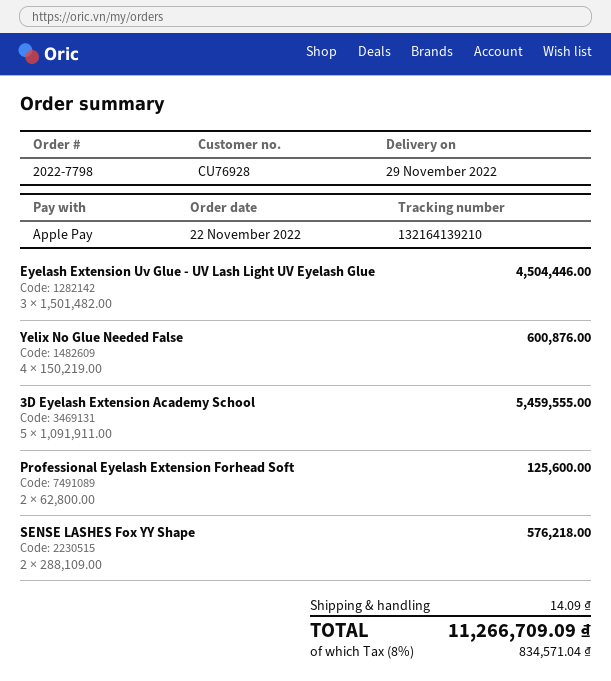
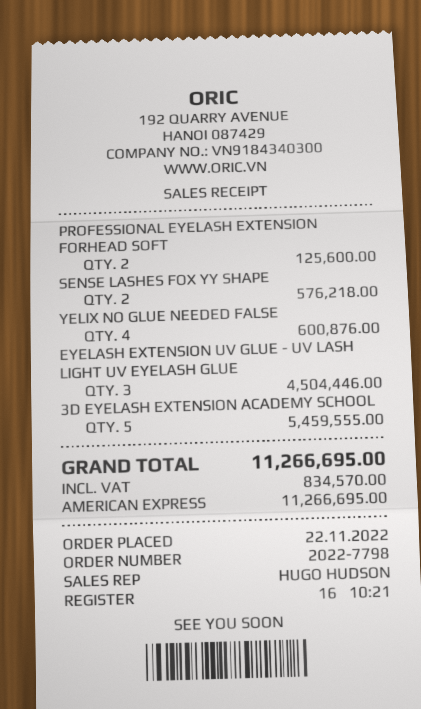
payment method: Apple Pay -> American Express
shipping: 14.09 -> none
tax: 834571.04 -> 834570.00
total: 11266709.09 -> 11266695.00

